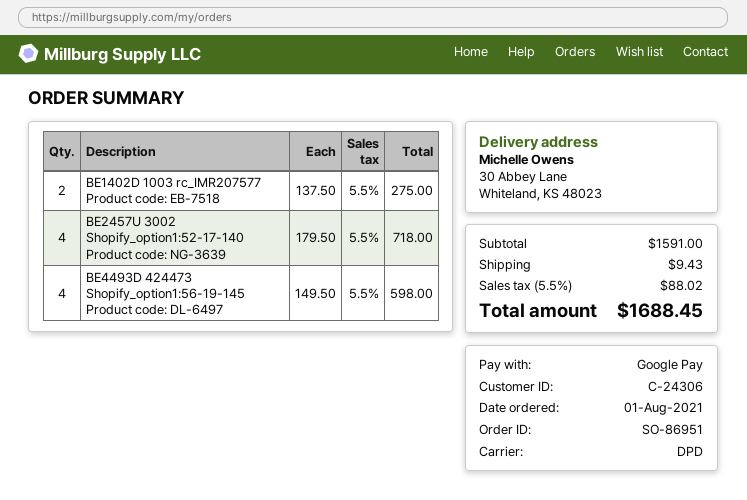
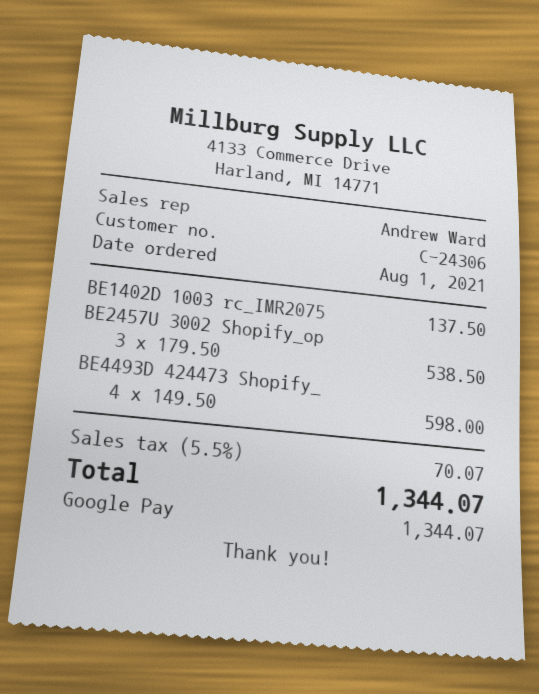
BE1402D 1003 rc_IMR207577: 2 x 137.50 = 275.00 -> 1 x 137.50 = 137.50
BE2457U 3002 Shopify_option1:52-17-140: 4 x 179.50 = 718.00 -> 3 x 179.50 = 538.50
shipping: 9.43 -> none
tax: 5.5% = 88.02 -> 5.5% = 70.07
total: 1688.45 -> 1344.07

